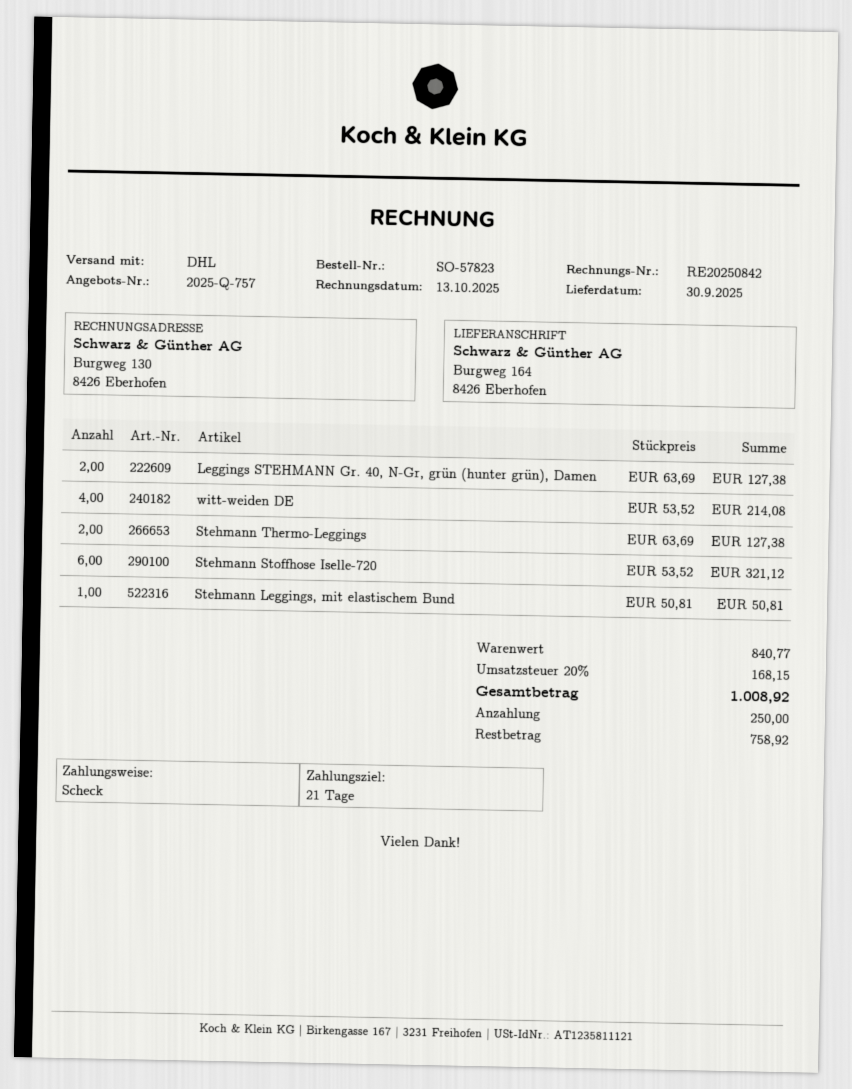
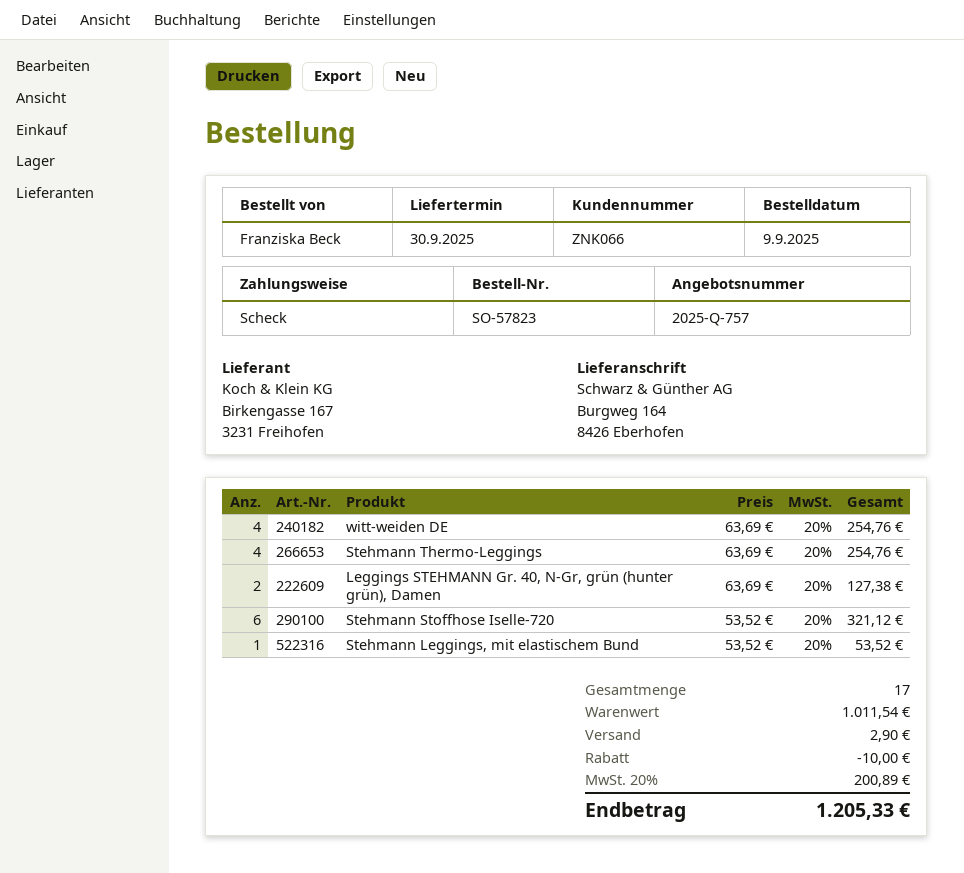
witt-weiden DE: 4 x 53.52 = 214.08 -> 4 x 63.69 = 254.76
Stehmann Thermo-Leggings: 2 x 63.69 = 127.38 -> 4 x 63.69 = 254.76
Stehmann Leggings, mit elastischem Bund: 1 x 50.81 = 50.81 -> 1 x 53.52 = 53.52
subtotal: 840.77 -> 1011.54
discount: none -> 10.00
shipping: none -> 2.90
tax: 20% = 168.15 -> 20% = 200.89
total: 1008.92 -> 1205.33

